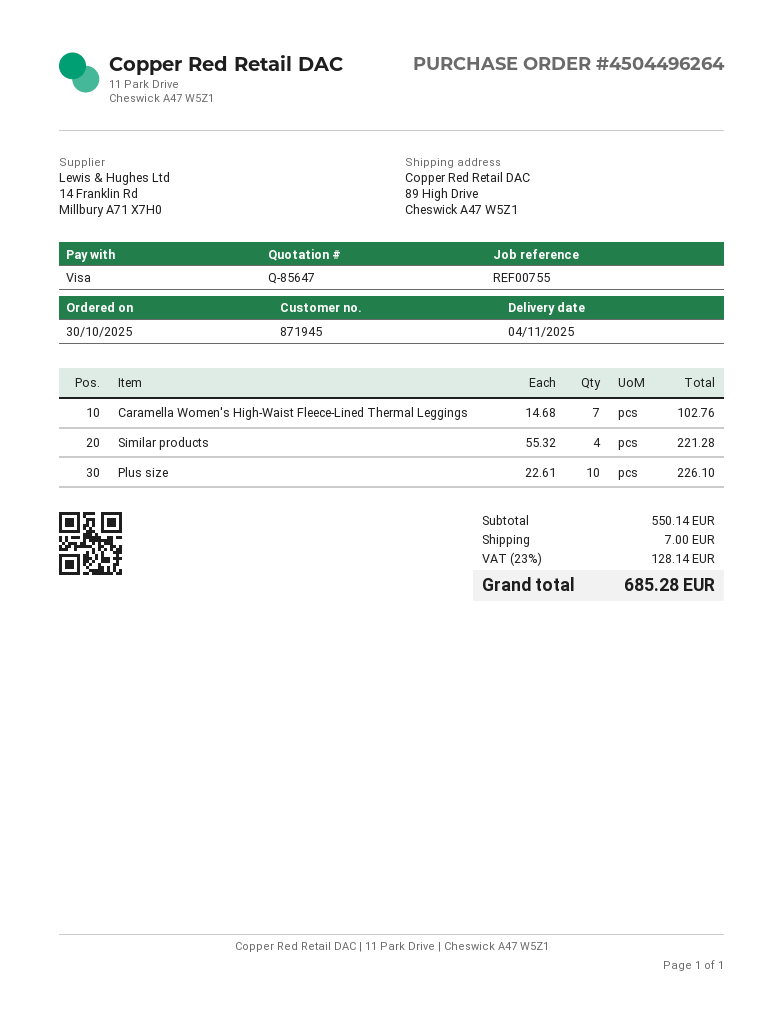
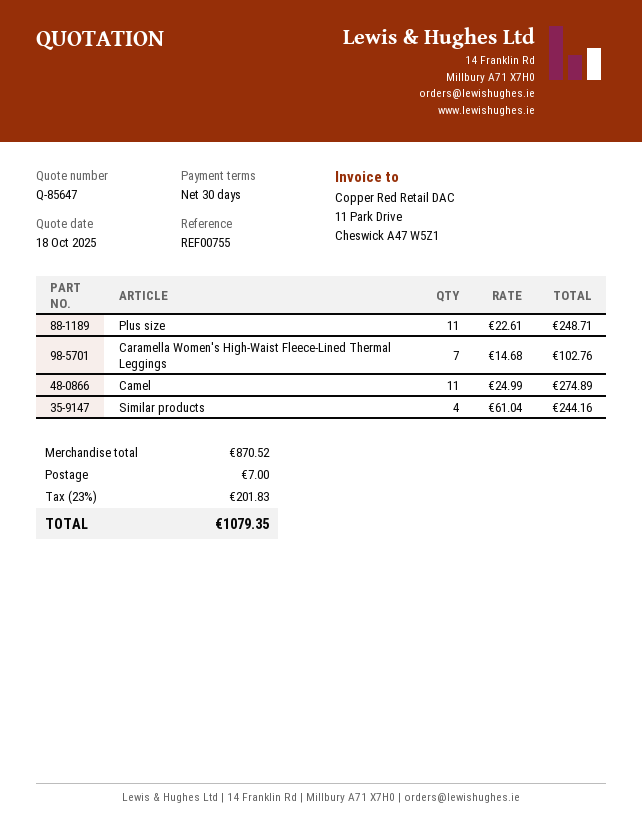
Similar products: 4 x 55.32 = 221.28 -> 4 x 61.04 = 244.16
Plus size: 10 x 22.61 = 226.10 -> 11 x 22.61 = 248.71
Camel: none -> 11 x 24.99 = 274.89
subtotal: 550.14 -> 870.52
tax: 23% = 128.14 -> 23% = 201.83
total: 685.28 -> 1079.35

